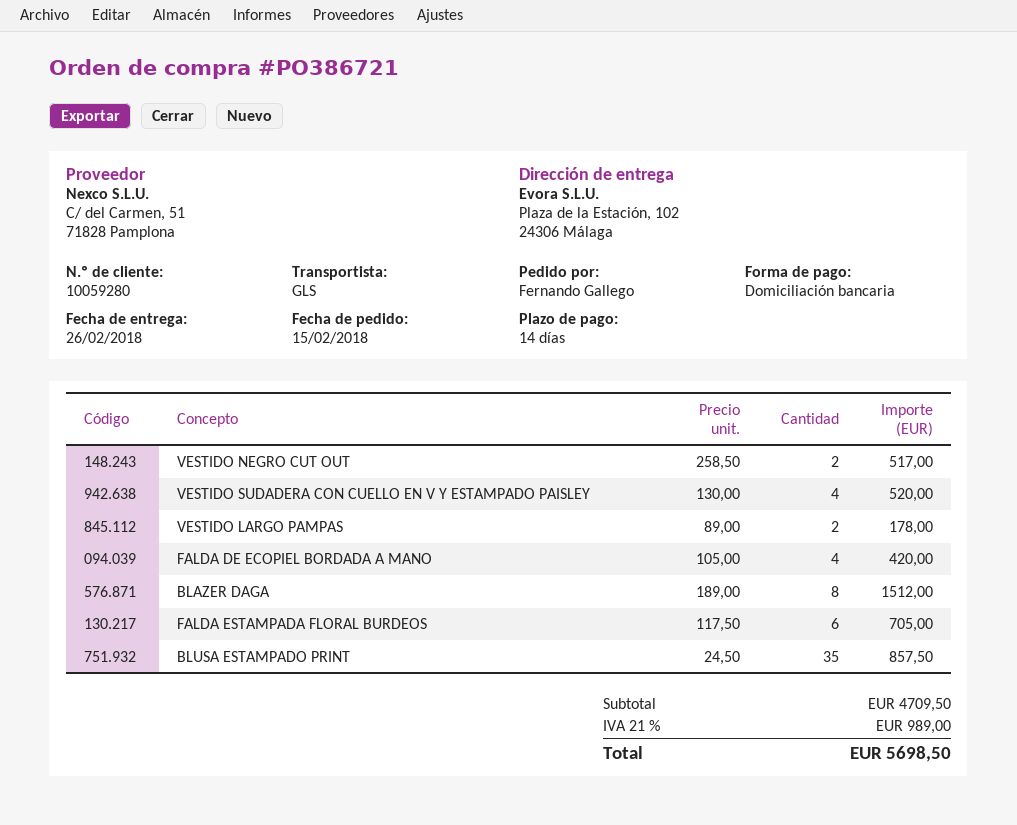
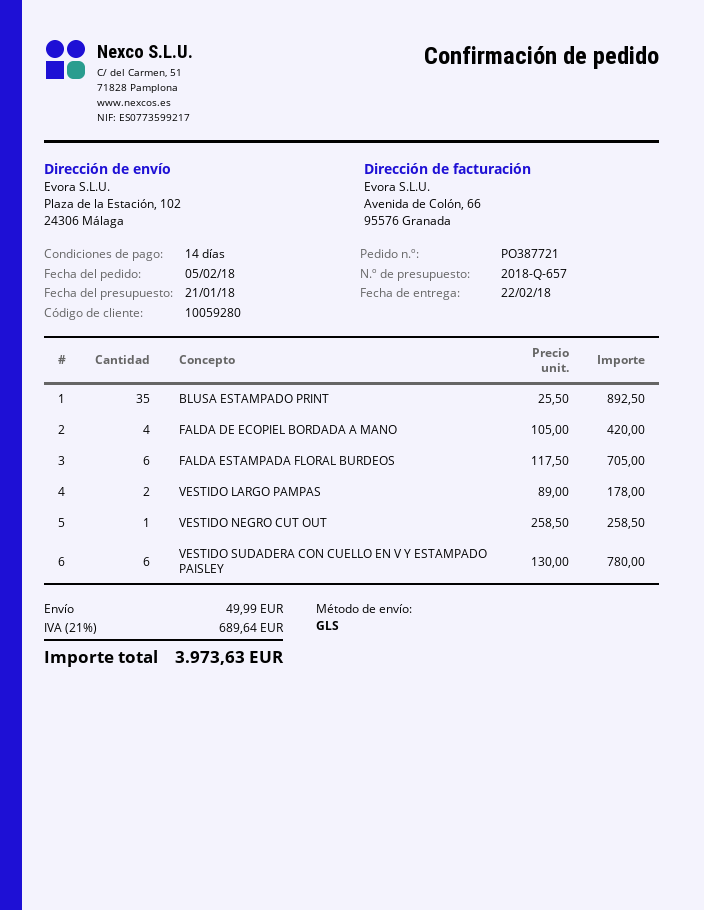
order number: PO386721 -> PO387721
order date: 2018-02-15 -> 2018-02-05
delivery date: 2018-02-26 -> 2018-02-22
VESTIDO NEGRO CUT OUT: 2 x 258.50 = 517.00 -> 1 x 258.50 = 258.50
VESTIDO SUDADERA CON CUELLO EN V Y ESTAMPADO PAISLEY: 4 x 130.00 = 520.00 -> 6 x 130.00 = 780.00
BLAZER DAGA: 8 x 189.00 = 1512.00 -> none
BLUSA ESTAMPADO PRINT: 35 x 24.50 = 857.50 -> 35 x 25.50 = 892.50
shipping: none -> 49.99
tax: 21% = 989.00 -> 21% = 689.64
total: 5698.50 -> 3973.63

